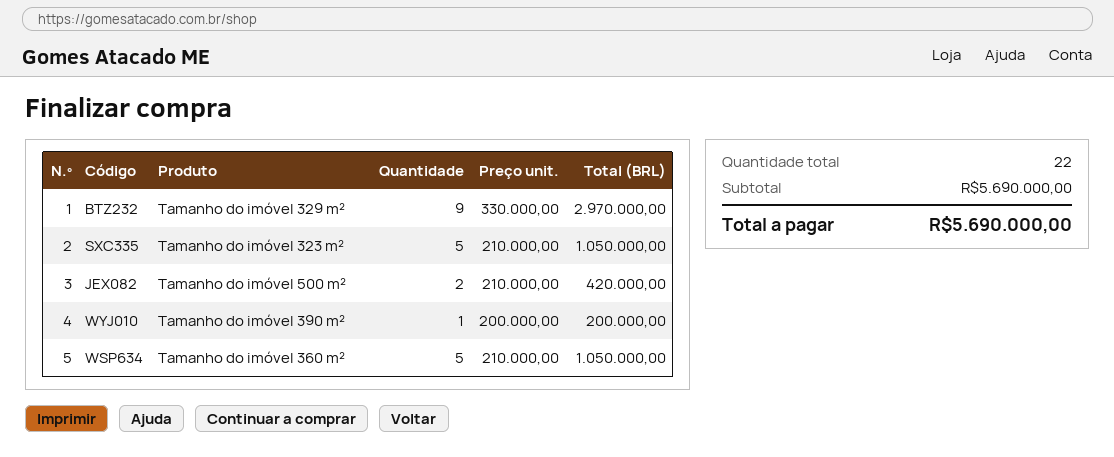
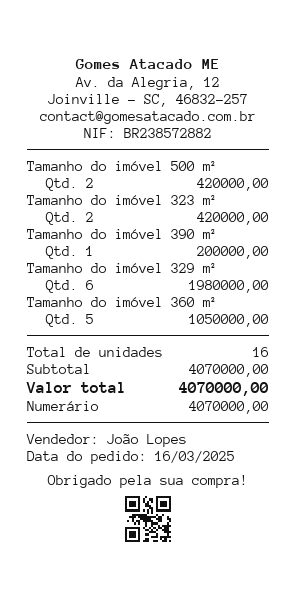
Tamanho do imóvel 329 m²: 9 for 2970000.00 -> 6 for 1980000.00
Tamanho do imóvel 323 m²: 5 for 1050000.00 -> 2 for 420000.00
total quantity: 22 -> 16
subtotal: 5690000.00 -> 4070000.00
total: 5690000.00 -> 4070000.00

